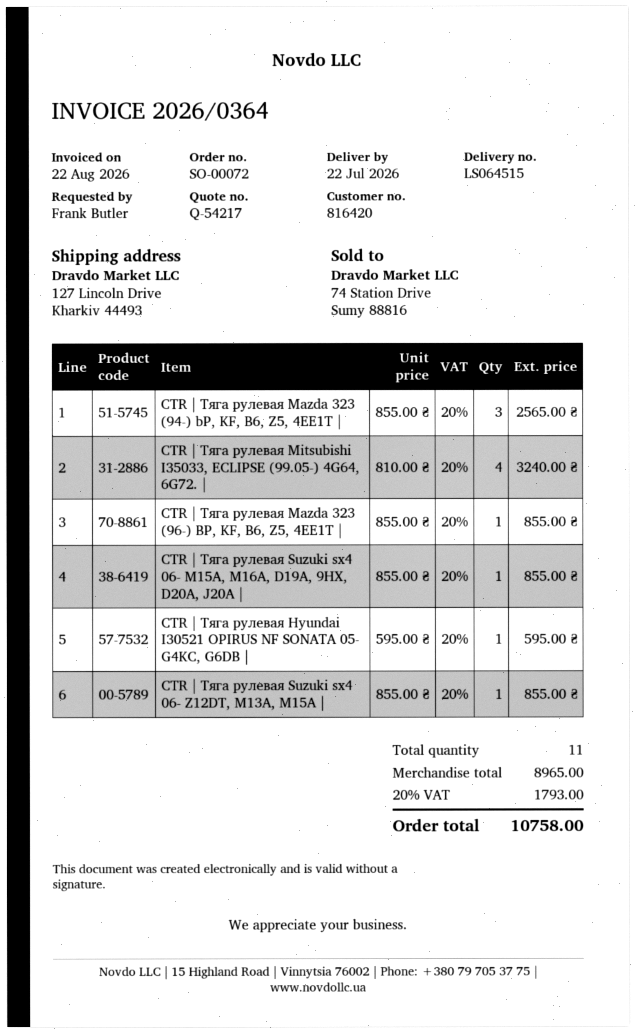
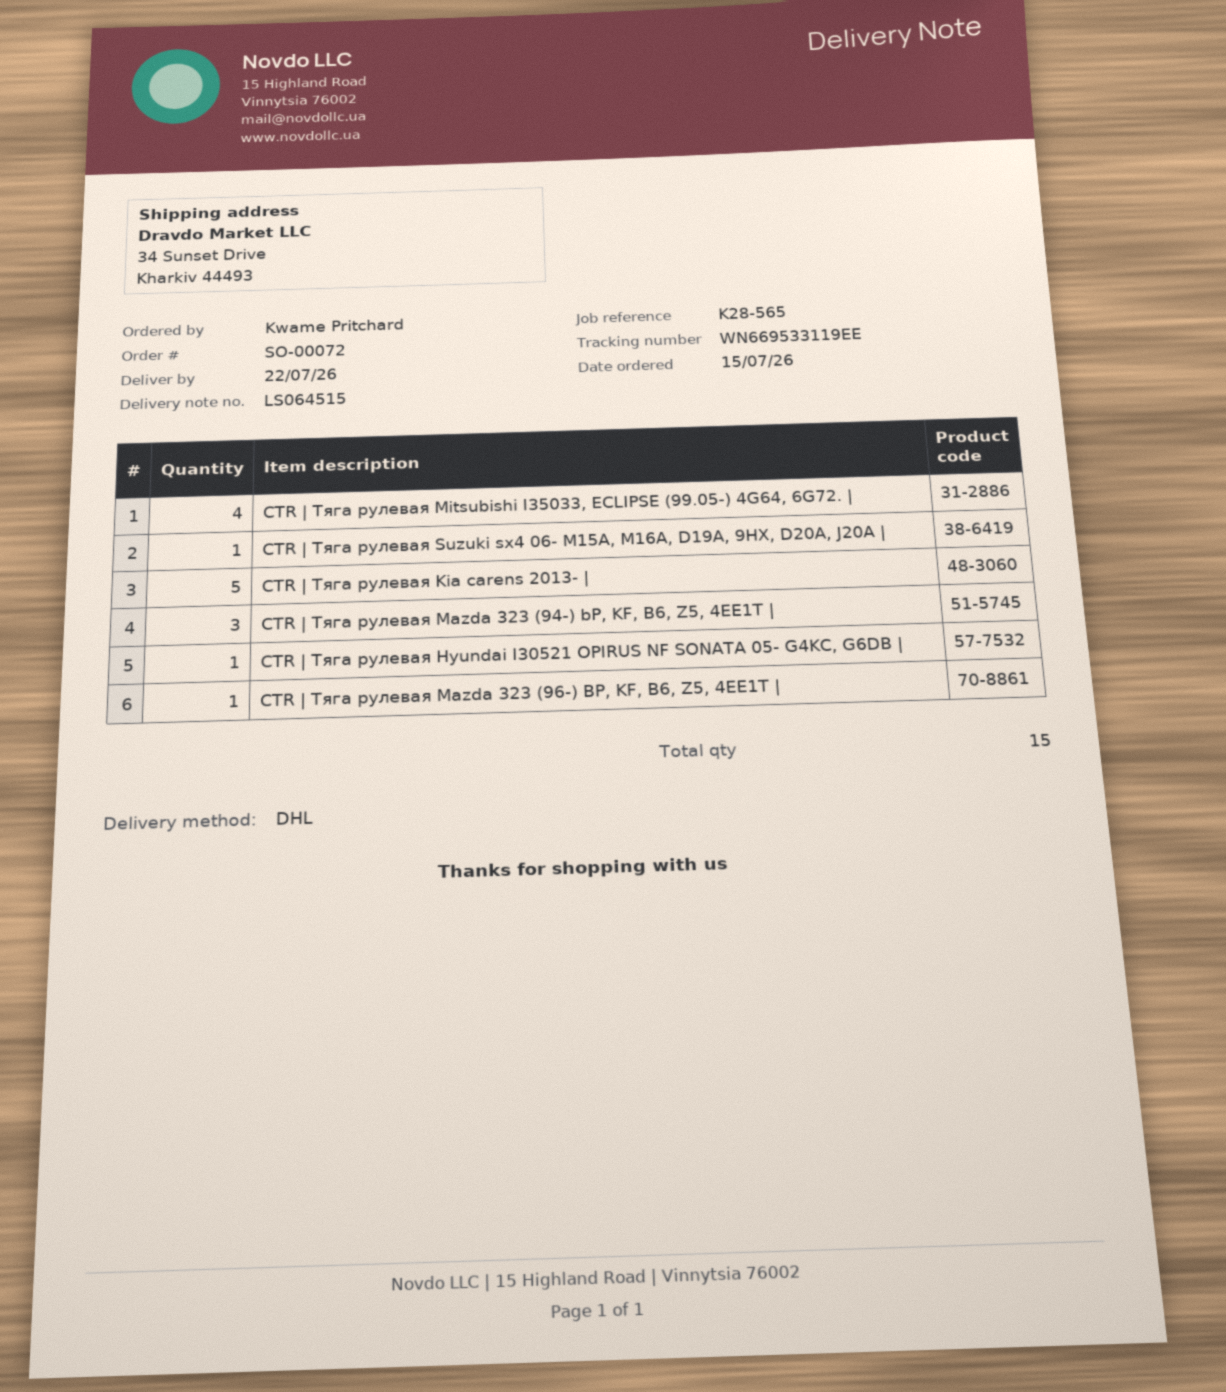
ordered by: Frank Butler -> Kwame Pritchard
ship to: 127 Lincoln Drive, Kharkiv 44493 -> 34 Sunset Drive, Kharkiv 44493
CTR | Тяга рулевая Suzuki sx4 06- Z12DT, M13A, M15A |: 1 -> none
CTR | Тяга рулевая Kia carens 2013- |: none -> 5
total quantity: 11 -> 15

